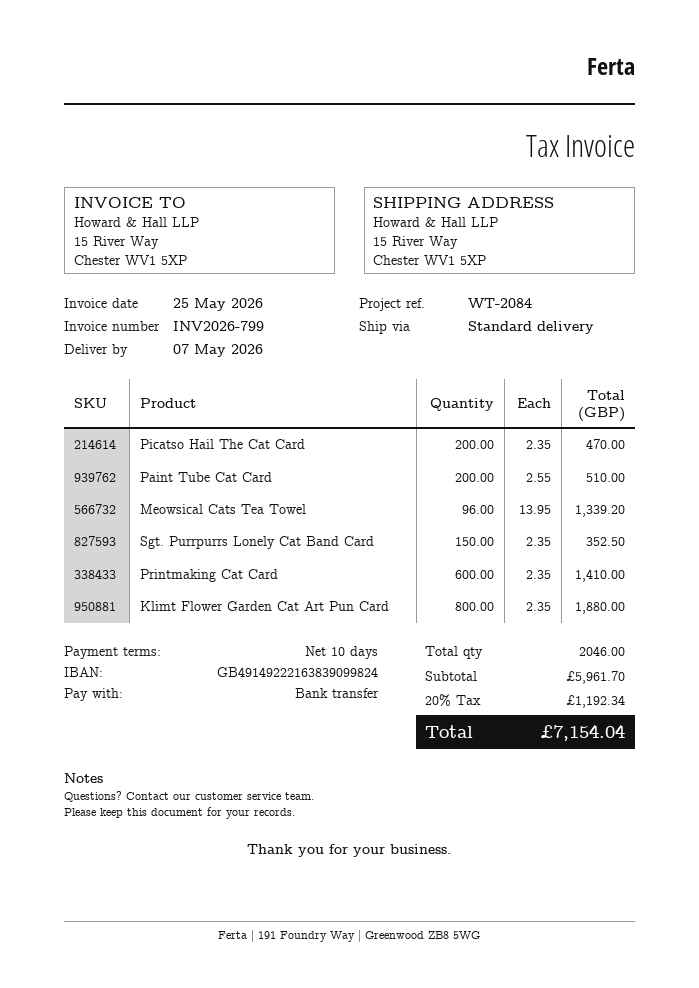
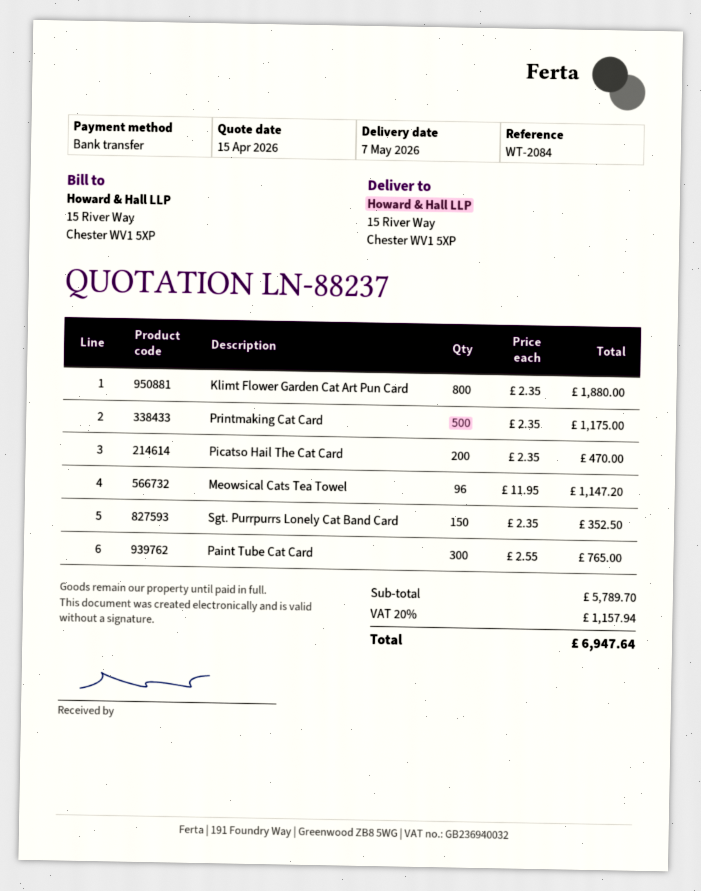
Paint Tube Cat Card: 200 x 2.55 = 510.00 -> 300 x 2.55 = 765.00
Meowsical Cats Tea Towel: 96 x 13.95 = 1339.20 -> 96 x 11.95 = 1147.20
Printmaking Cat Card: 600 x 2.35 = 1410.00 -> 500 x 2.35 = 1175.00
subtotal: 5961.70 -> 5789.70
tax: 20% = 1192.34 -> 20% = 1157.94
total: 7154.04 -> 6947.64

